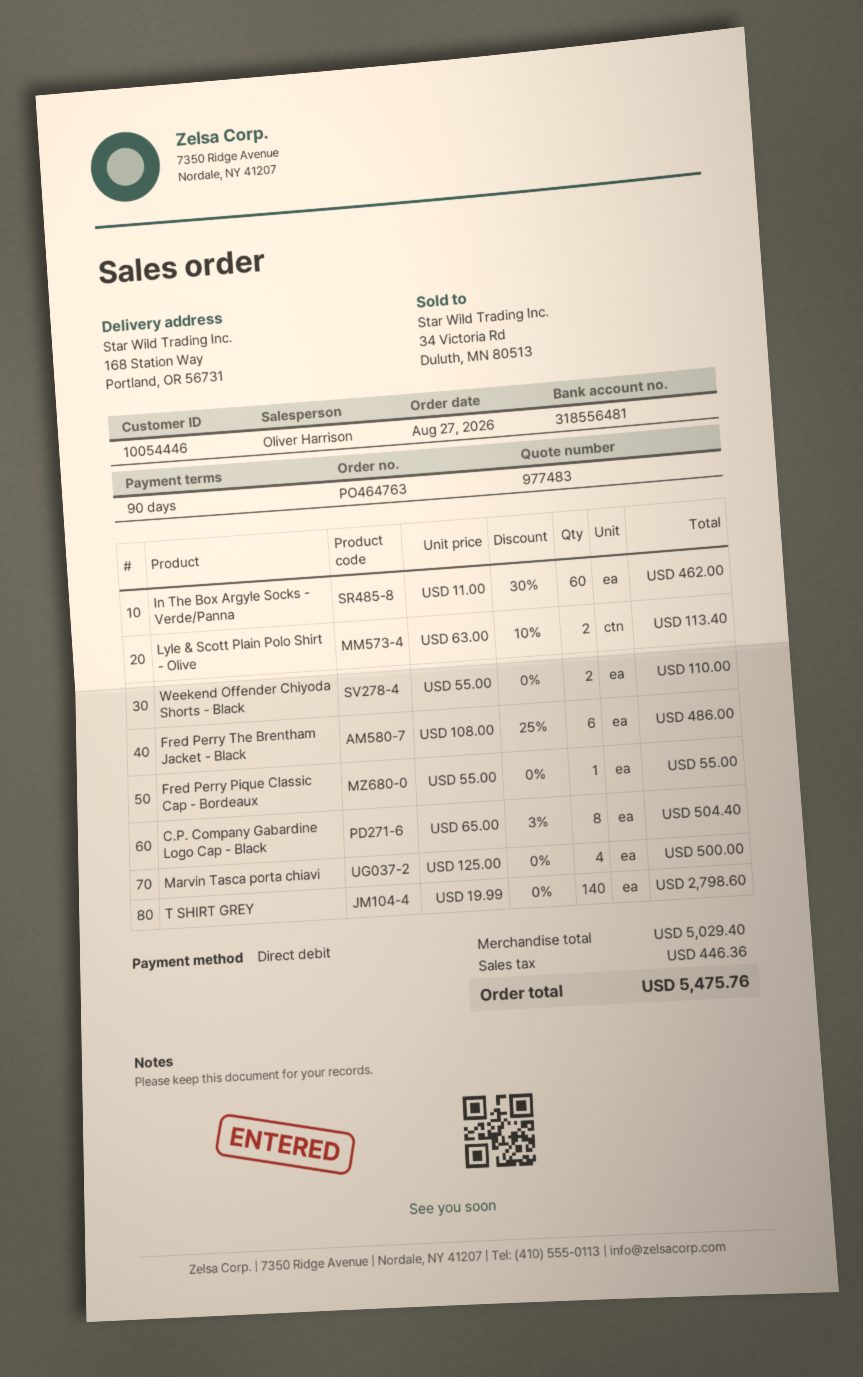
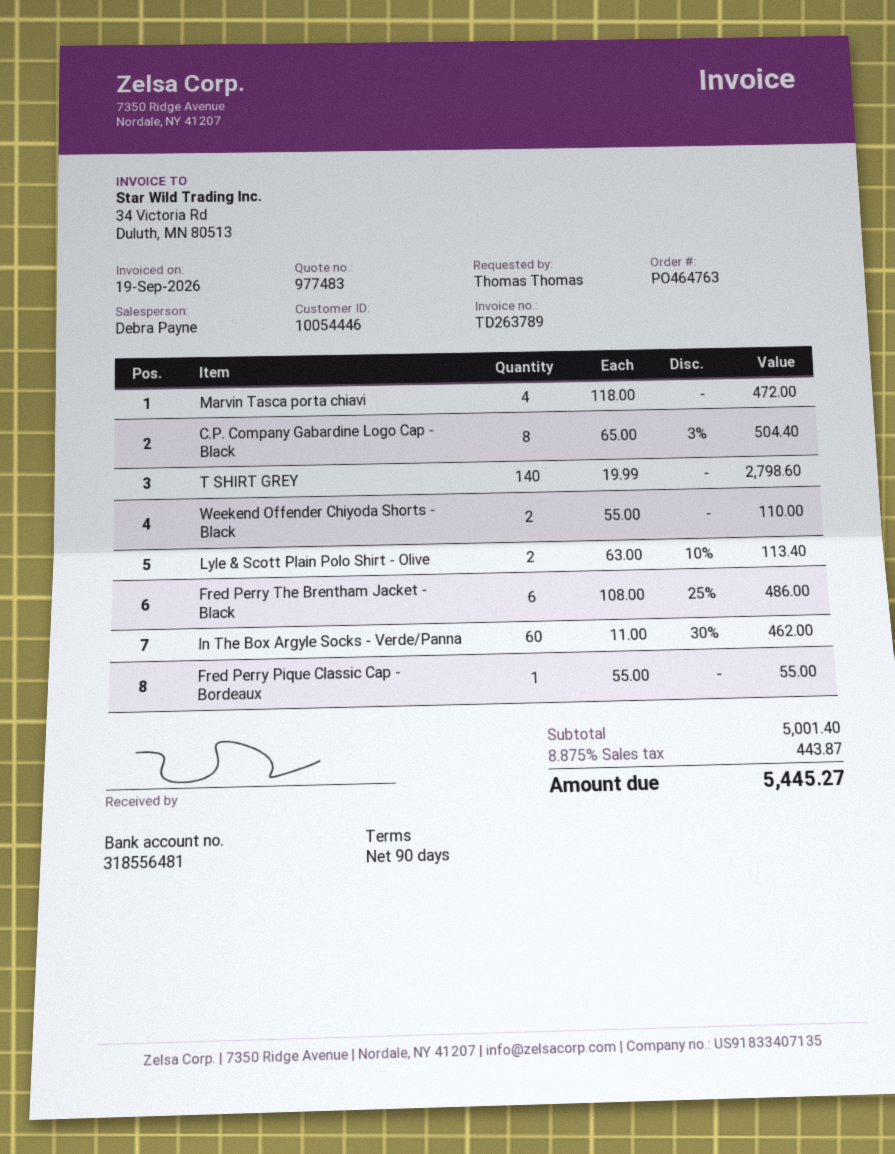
sales rep: Oliver Harrison -> Debra Payne
Marvin Tasca porta chiavi: 4 x 125.00 = 500.00 -> 4 x 118.00 = 472.00
subtotal: 5029.40 -> 5001.40
tax: 446.36 -> 443.87
total: 5475.76 -> 5445.27

